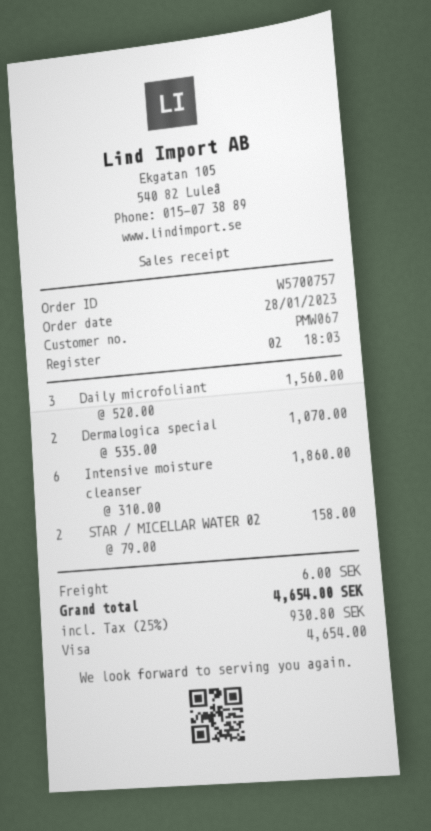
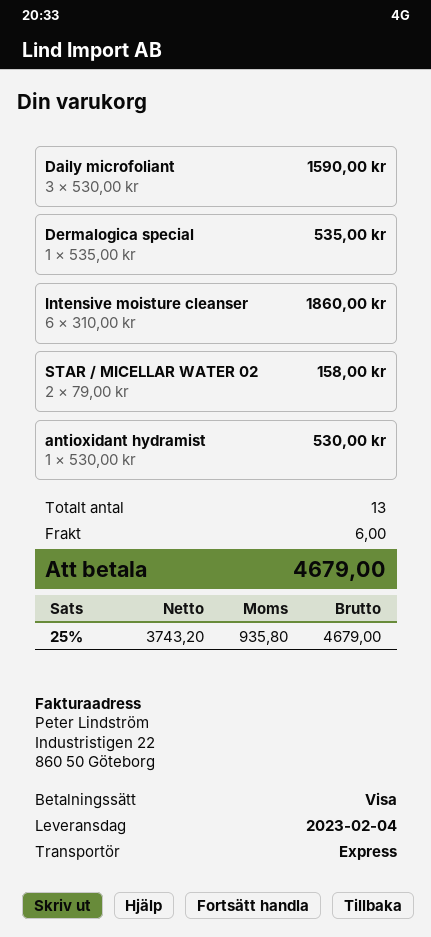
Daily microfoliant: 3 x 520.00 = 1560.00 -> 3 x 530.00 = 1590.00
Dermalogica special: 2 x 535.00 = 1070.00 -> 1 x 535.00 = 535.00
antioxidant hydramist: none -> 1 x 530.00 = 530.00
tax: 25% = 930.80 -> 25% = 935.80
total: 4654.00 -> 4679.00

